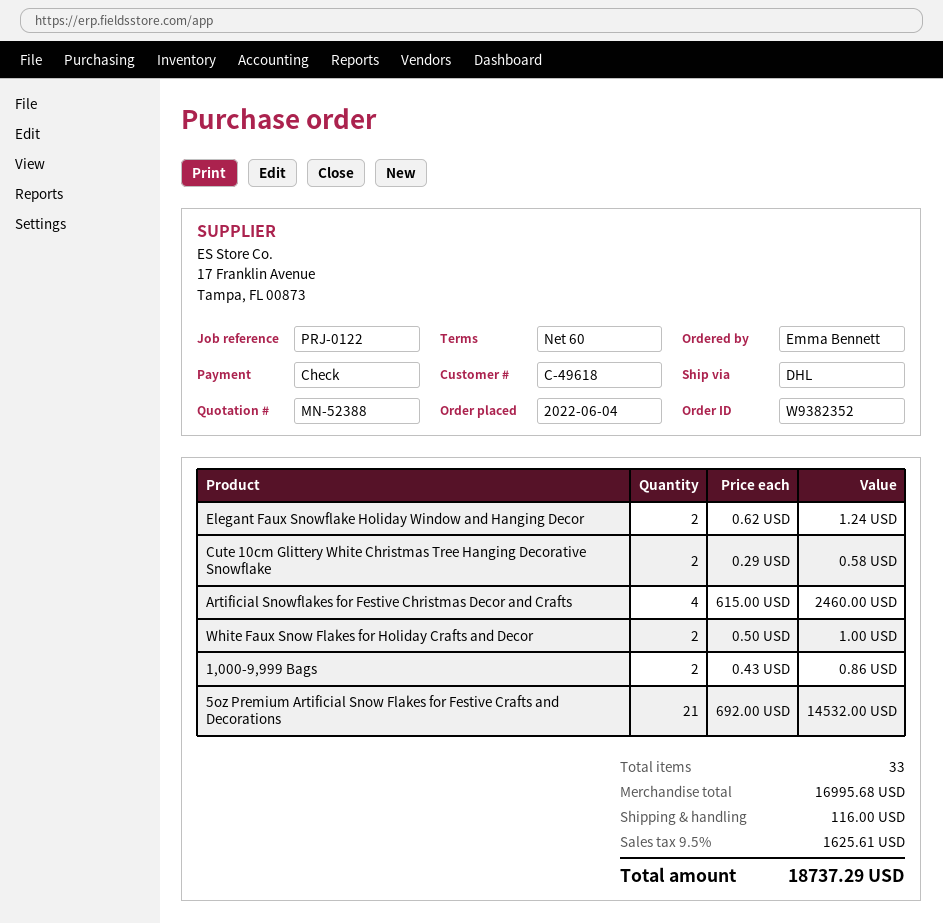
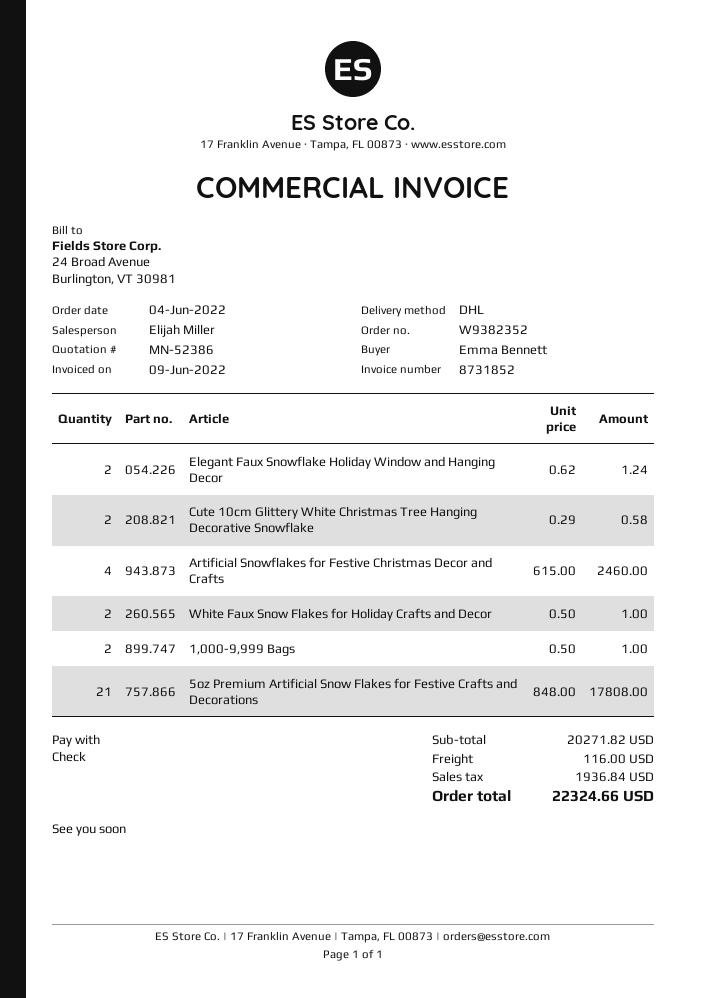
quote number: MN-52388 -> MN-52386
1,000-9,999 Bags: 2 x 0.43 = 0.86 -> 2 x 0.50 = 1.00
5oz Premium Artificial Snow Flakes for Festive Crafts and Decorations: 21 x 692.00 = 14532.00 -> 21 x 848.00 = 17808.00
subtotal: 16995.68 -> 20271.82
tax: 1625.61 -> 1936.84
total: 18737.29 -> 22324.66

